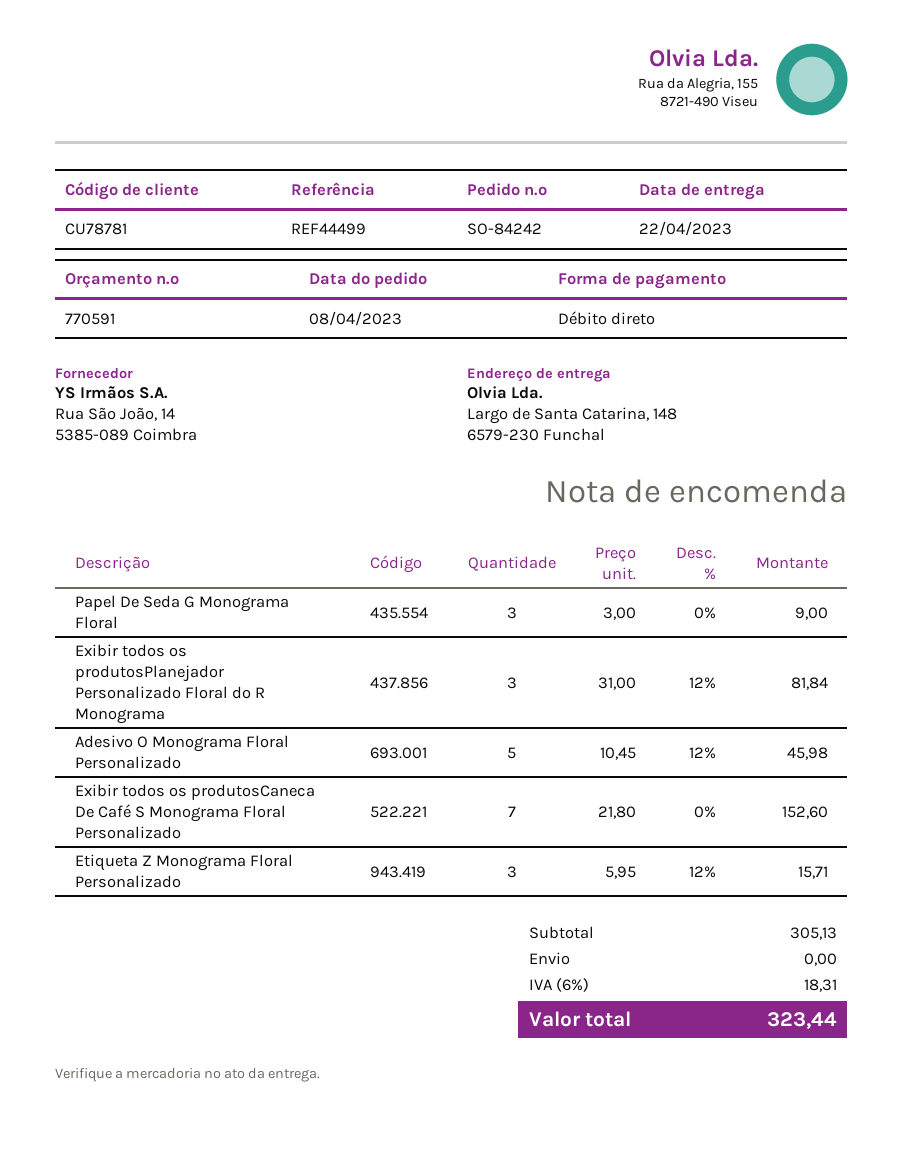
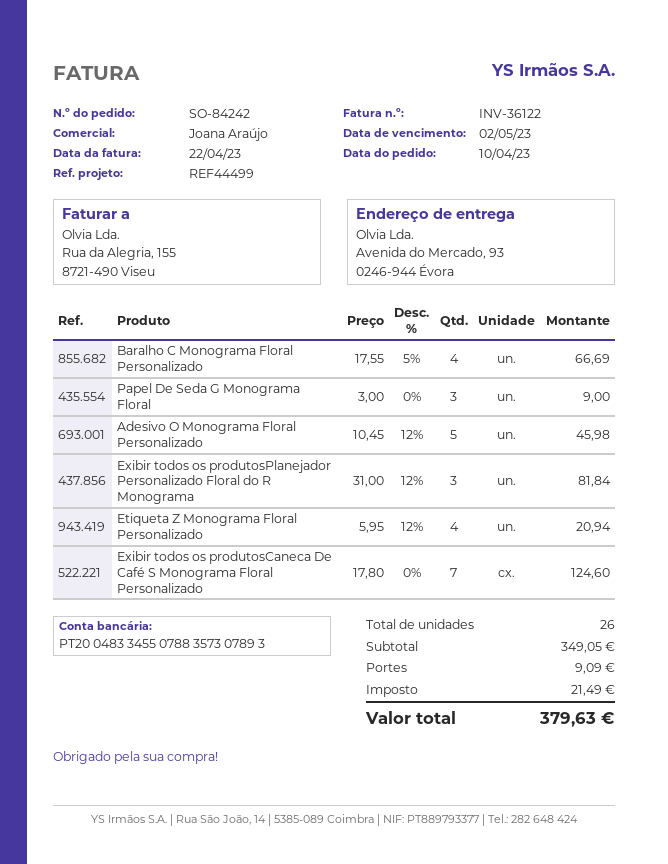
order date: 2023-04-08 -> 2023-04-10
ship to: Largo de Santa Catarina, 148, 6579-230 Funchal -> Avenida do Mercado, 93, 0246-944 Évora
Exibir todos os produtosCaneca De Café S Monograma Floral Personalizado: 7 x 21.80 = 152.60 -> 7 x 17.80 = 124.60
Etiqueta Z Monograma Floral Personalizado: 3 x 5.95 - 12% = 15.71 -> 4 x 5.95 - 12% = 20.94
Baralho C Monograma Floral Personalizado: none -> 4 x 17.55 - 5% = 66.69
subtotal: 305.13 -> 349.05
shipping: 0.00 -> 9.09
tax: 18.31 -> 21.49
total: 323.44 -> 379.63

